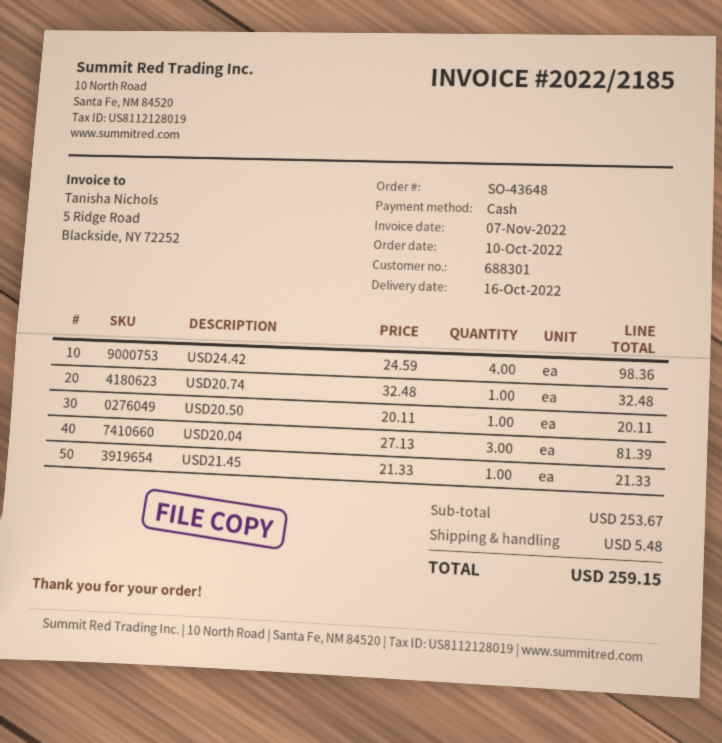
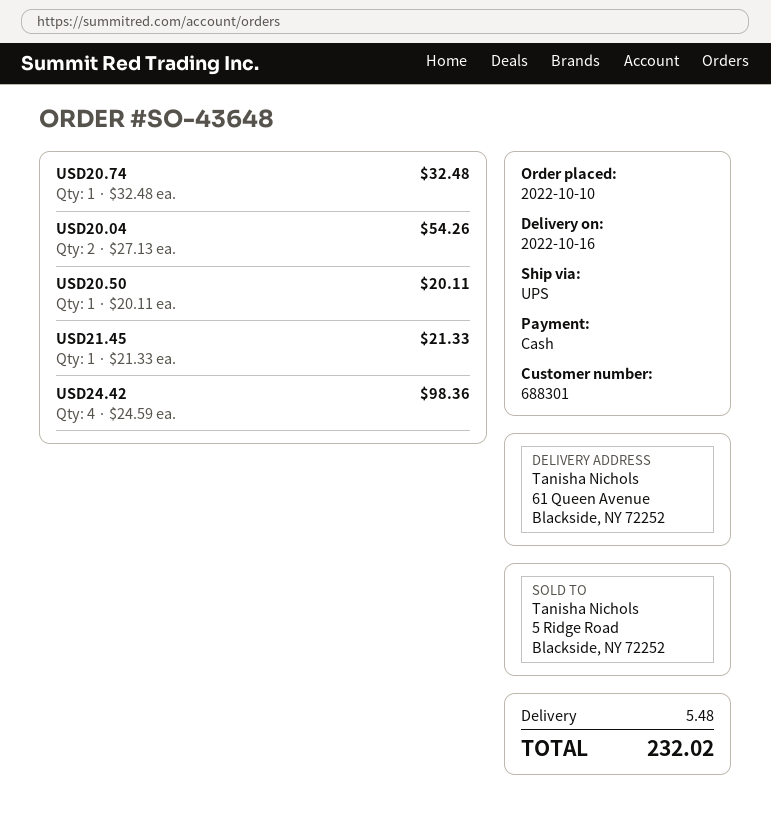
USD20.04: 3 x 27.13 = 81.39 -> 2 x 27.13 = 54.26
total: 259.15 -> 232.02

